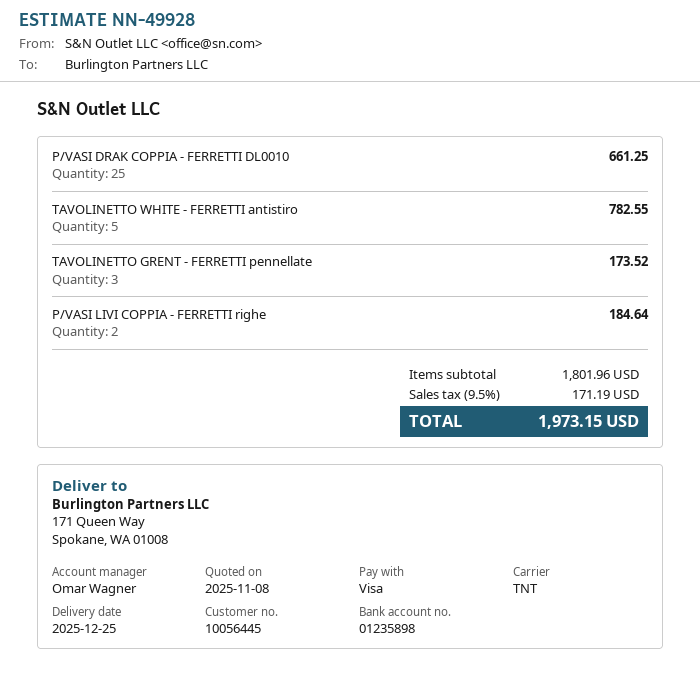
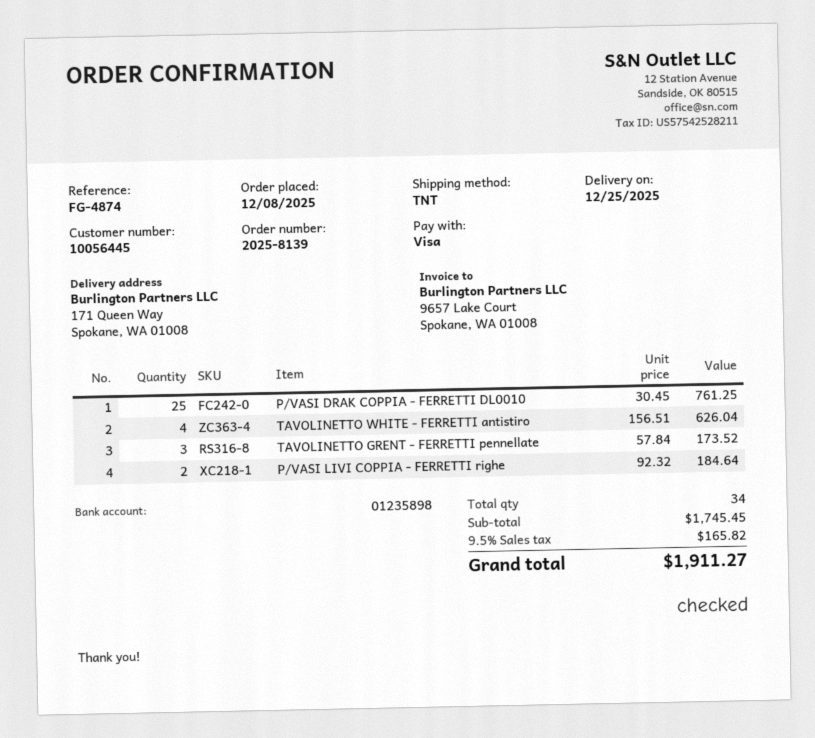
P/VASI DRAK COPPIA - FERRETTI DL0010: 25 for 661.25 -> 25 for 761.25
TAVOLINETTO WHITE - FERRETTI antistiro: 5 for 782.55 -> 4 for 626.04
subtotal: 1801.96 -> 1745.45
tax: 9.5% = 171.19 -> 9.5% = 165.82
total: 1973.15 -> 1911.27

